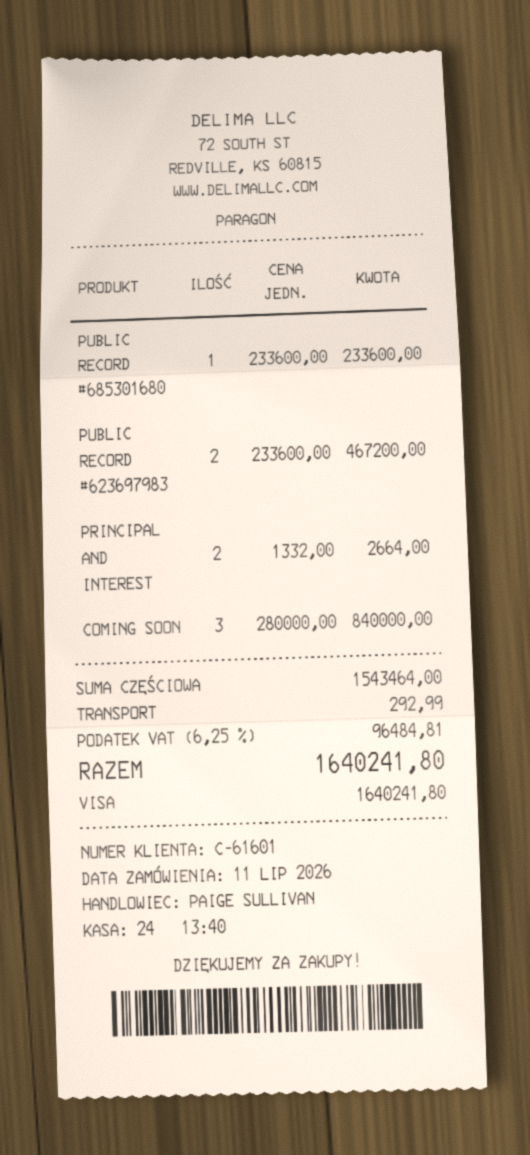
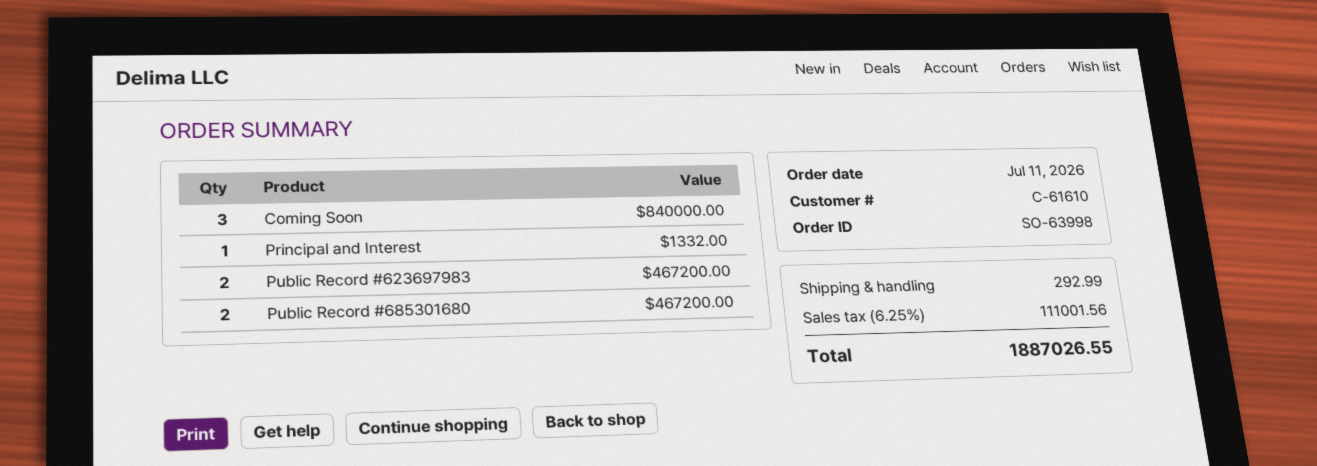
customer number: C-61601 -> C-61610
PUBLIC RECORD #685301680: 1 for 233600.00 -> 2 for 467200.00
PRINCIPAL AND INTEREST: 2 for 2664.00 -> 1 for 1332.00
tax: 6.25% = 96484.81 -> 6.25% = 111001.56
total: 1640241.80 -> 1887026.55

